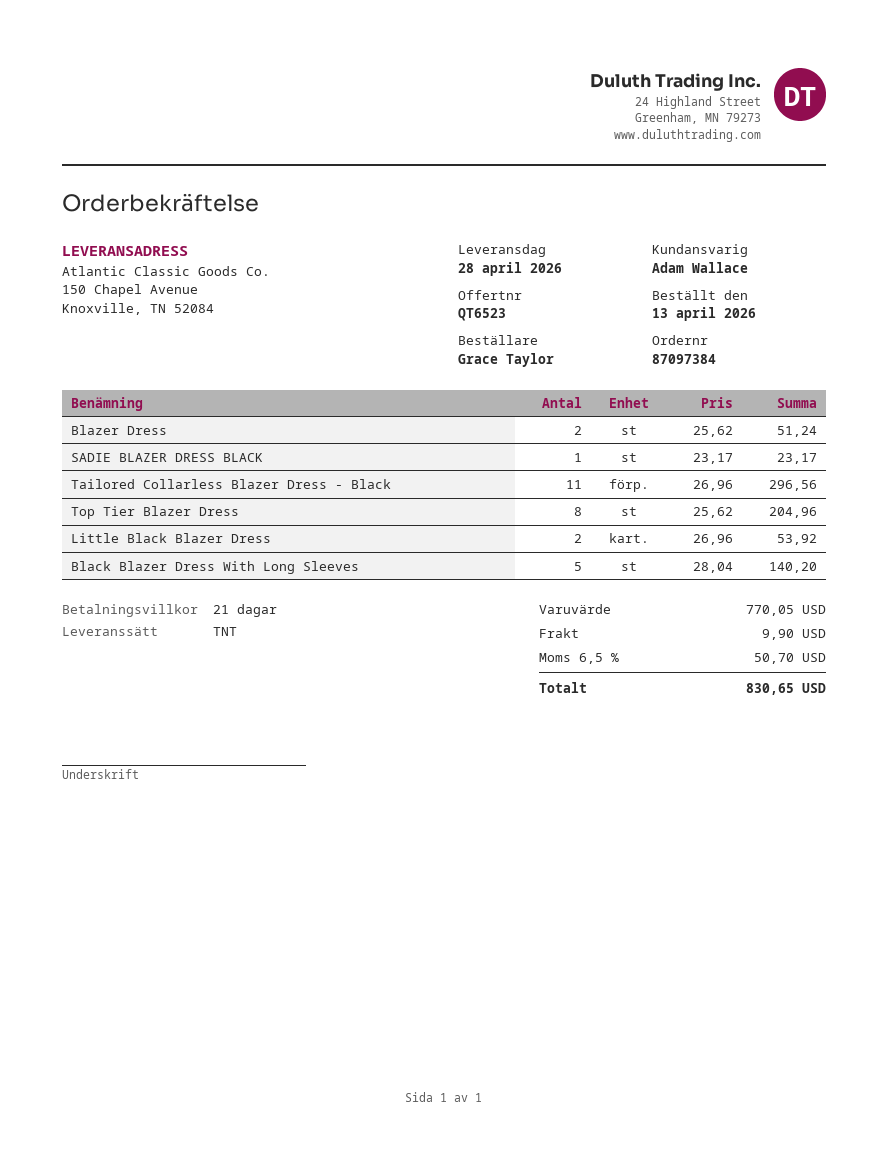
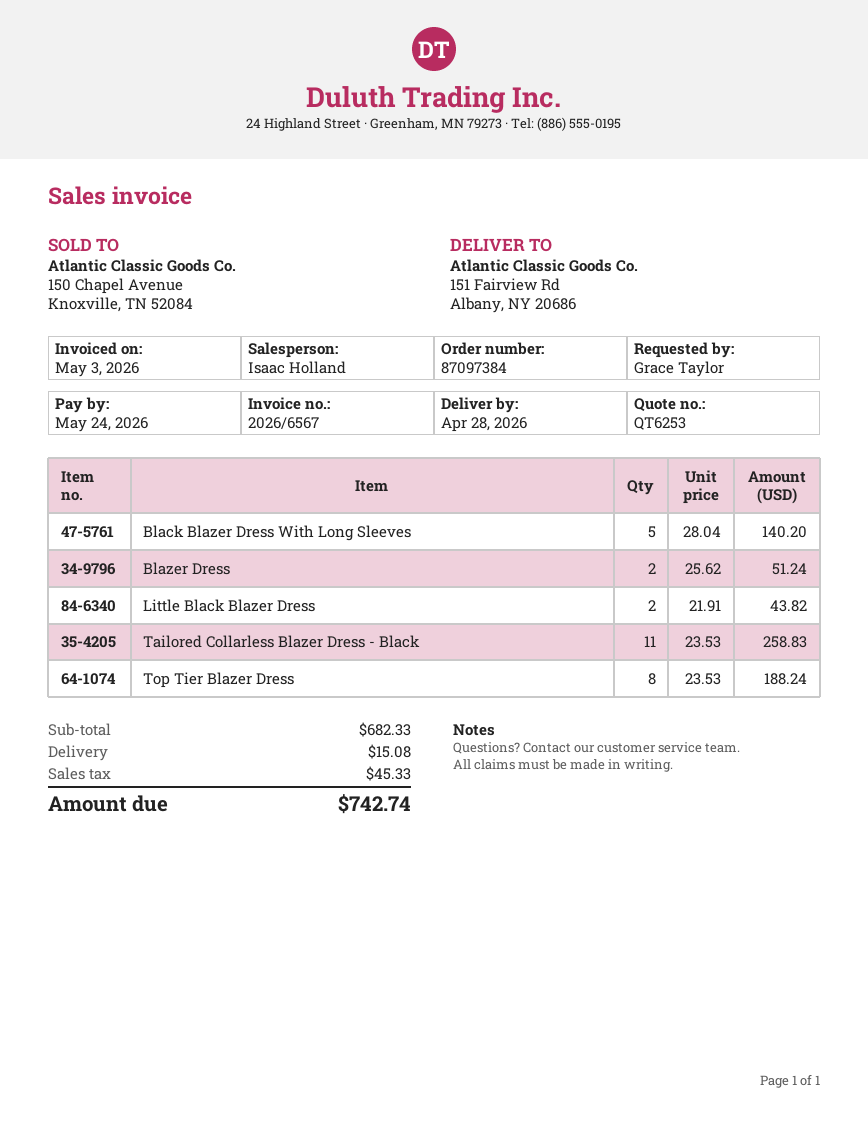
quote number: QT6523 -> QT6253
sales rep: Adam Wallace -> Isaac Holland
ship to: 150 Chapel Avenue, Knoxville, TN 52084 -> 151 Fairview Rd, Albany, NY 20686
SADIE BLAZER DRESS BLACK: 1 x 23.17 = 23.17 -> none
Tailored Collarless Blazer Dress - Black: 11 x 26.96 = 296.56 -> 11 x 23.53 = 258.83
Top Tier Blazer Dress: 8 x 25.62 = 204.96 -> 8 x 23.53 = 188.24
Little Black Blazer Dress: 2 x 26.96 = 53.92 -> 2 x 21.91 = 43.82
subtotal: 770.05 -> 682.33
shipping: 9.90 -> 15.08
tax: 50.70 -> 45.33
total: 830.65 -> 742.74

